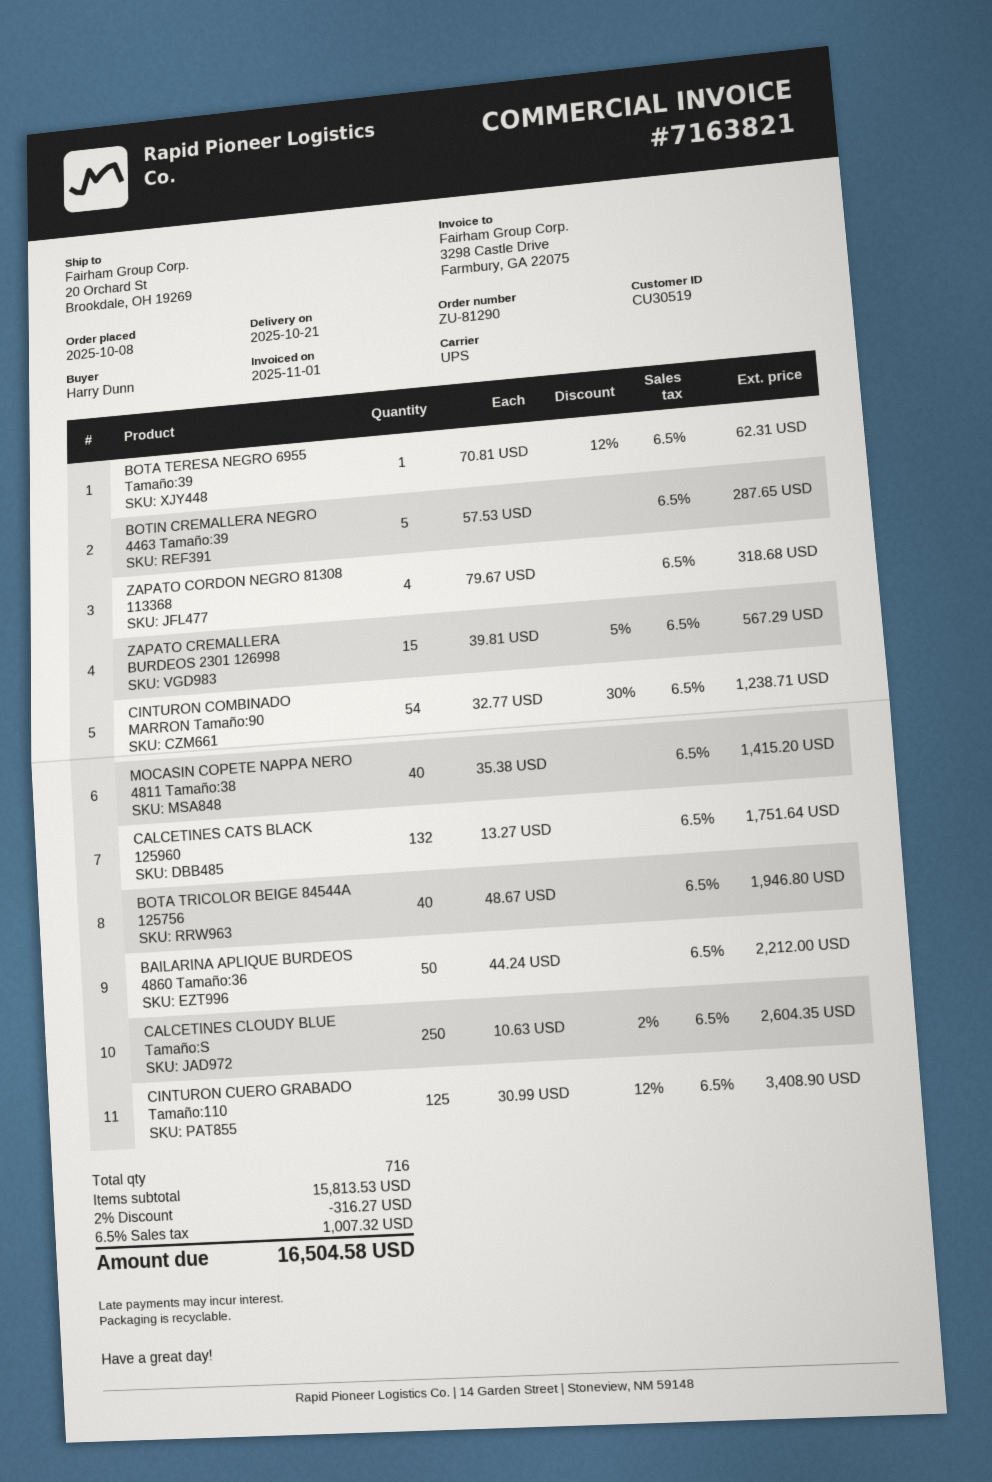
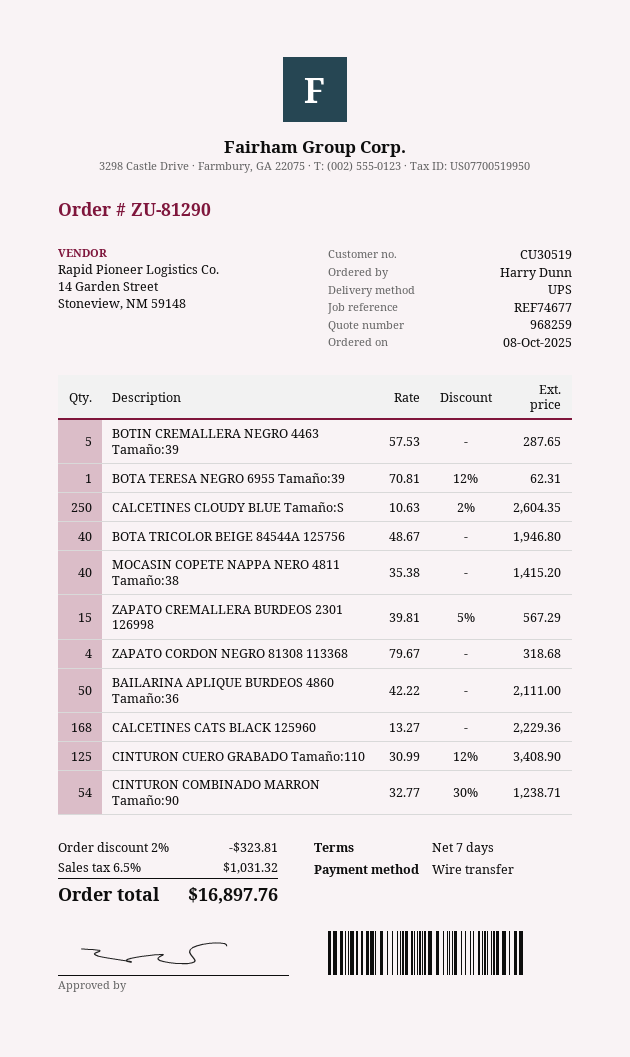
CALCETINES CATS BLACK 125960: 132 x 13.27 = 1751.64 -> 168 x 13.27 = 2229.36
BAILARINA APLIQUE BURDEOS 4860 Tamaño:36: 50 x 44.24 = 2212.00 -> 50 x 42.22 = 2111.00
discount: 2% = 316.27 -> 2% = 323.81
tax: 6.5% = 1007.32 -> 6.5% = 1031.32
total: 16504.58 -> 16897.76

